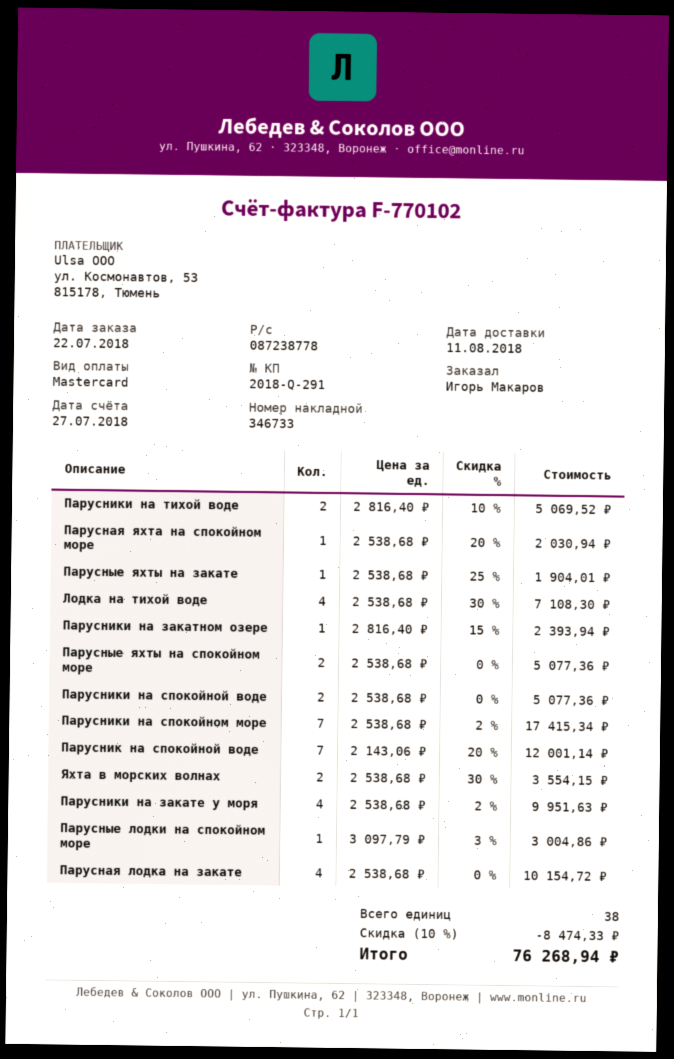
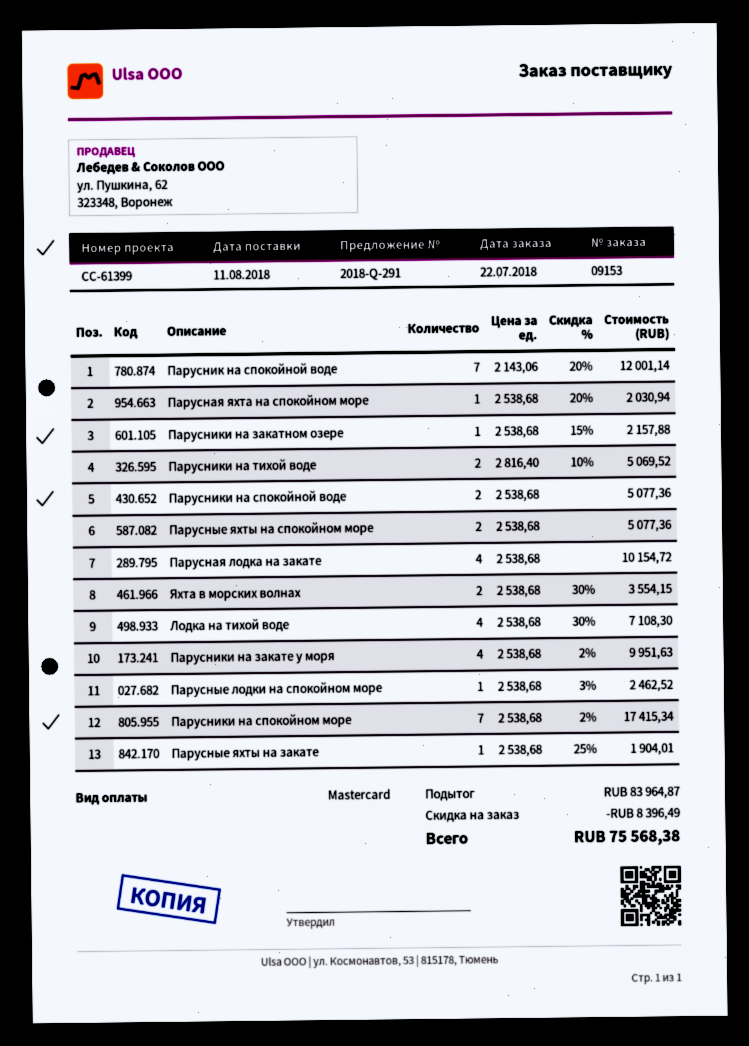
Парусники на закатном озере: 1 x 2816.40 - 15% = 2393.94 -> 1 x 2538.68 - 15% = 2157.88
Парусные лодки на спокойном море: 1 x 3097.79 - 3% = 3004.86 -> 1 x 2538.68 - 3% = 2462.52
discount: 8474.33 -> 8396.49
total: 76268.94 -> 75568.38

